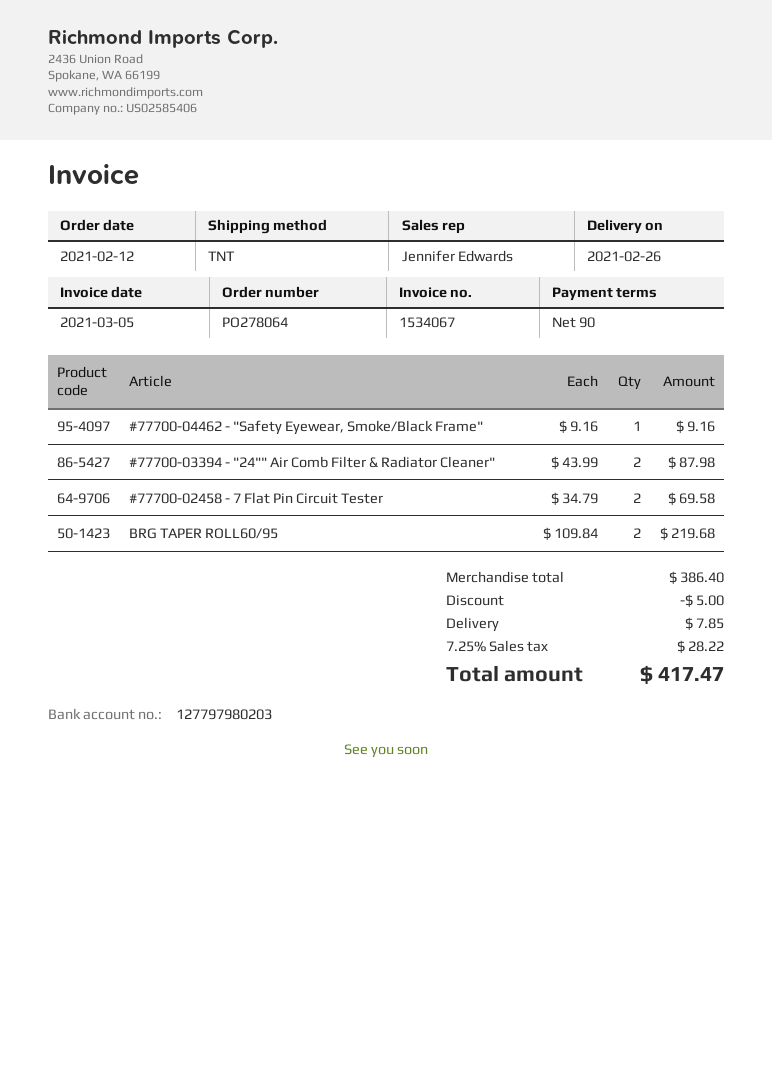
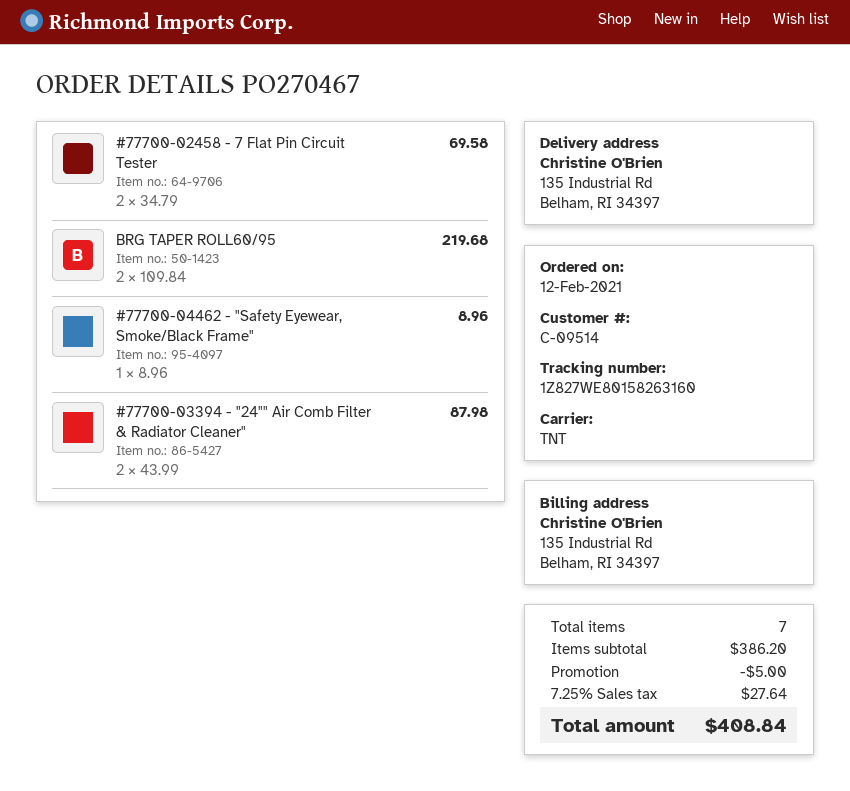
order number: PO278064 -> PO270467
#77700-04462 - "Safety Eyewear, Smoke/Black Frame": 1 x 9.16 = 9.16 -> 1 x 8.96 = 8.96
subtotal: 386.40 -> 386.20
shipping: 7.85 -> none
tax: 7.25% = 28.22 -> 7.25% = 27.64
total: 417.47 -> 408.84

